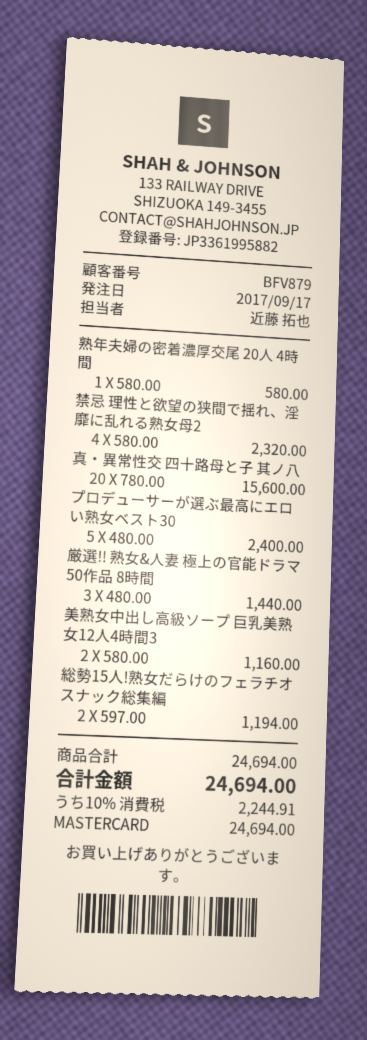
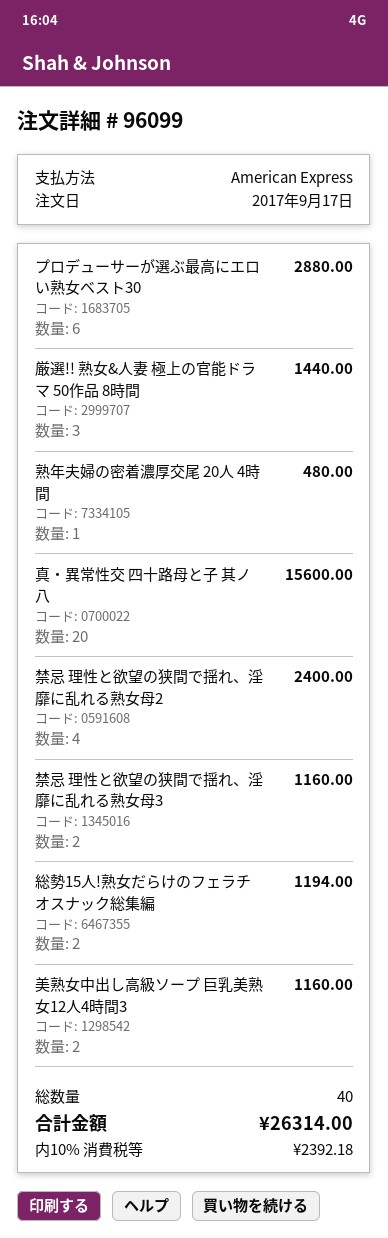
payment method: Mastercard -> American Express
熟年夫婦の密着濃厚交尾 20人 4時間: 1 for 580.00 -> 1 for 480.00
禁忌 理性と欲望の狭間で揺れ、淫靡に乱れる熟女母2: 4 for 2320.00 -> 4 for 2400.00
プロデューサーが選ぶ最高にエロい熟女ベスト30: 5 for 2400.00 -> 6 for 2880.00
禁忌 理性と欲望の狭間で揺れ、淫靡に乱れる熟女母3: none -> 2 for 1160.00
tax: 10% = 2244.91 -> 10% = 2392.18
total: 24694.00 -> 26314.00

